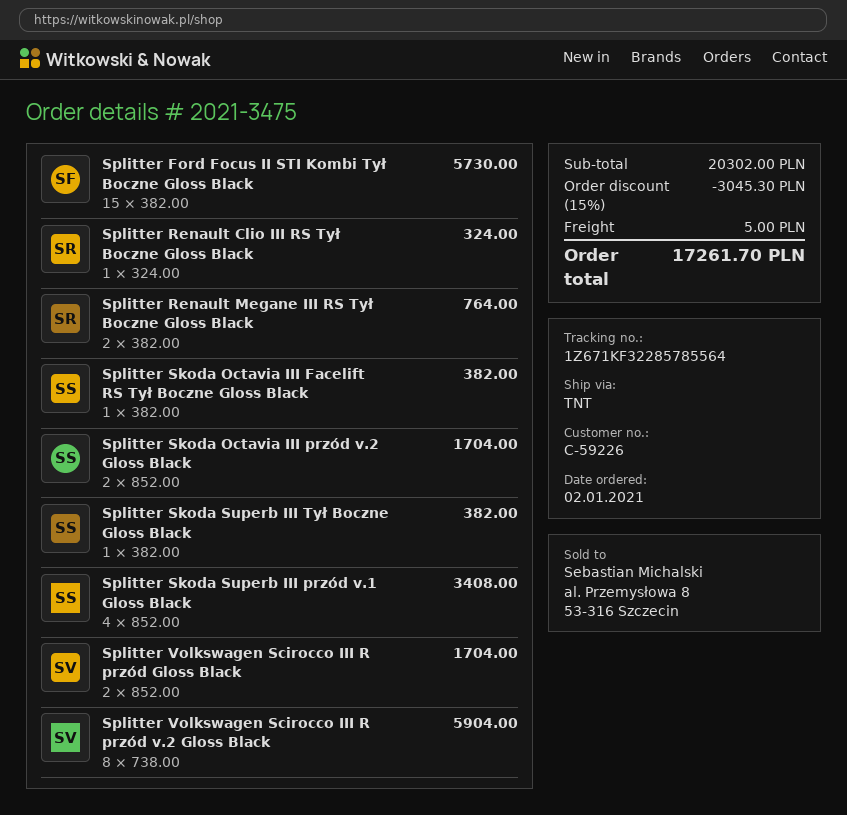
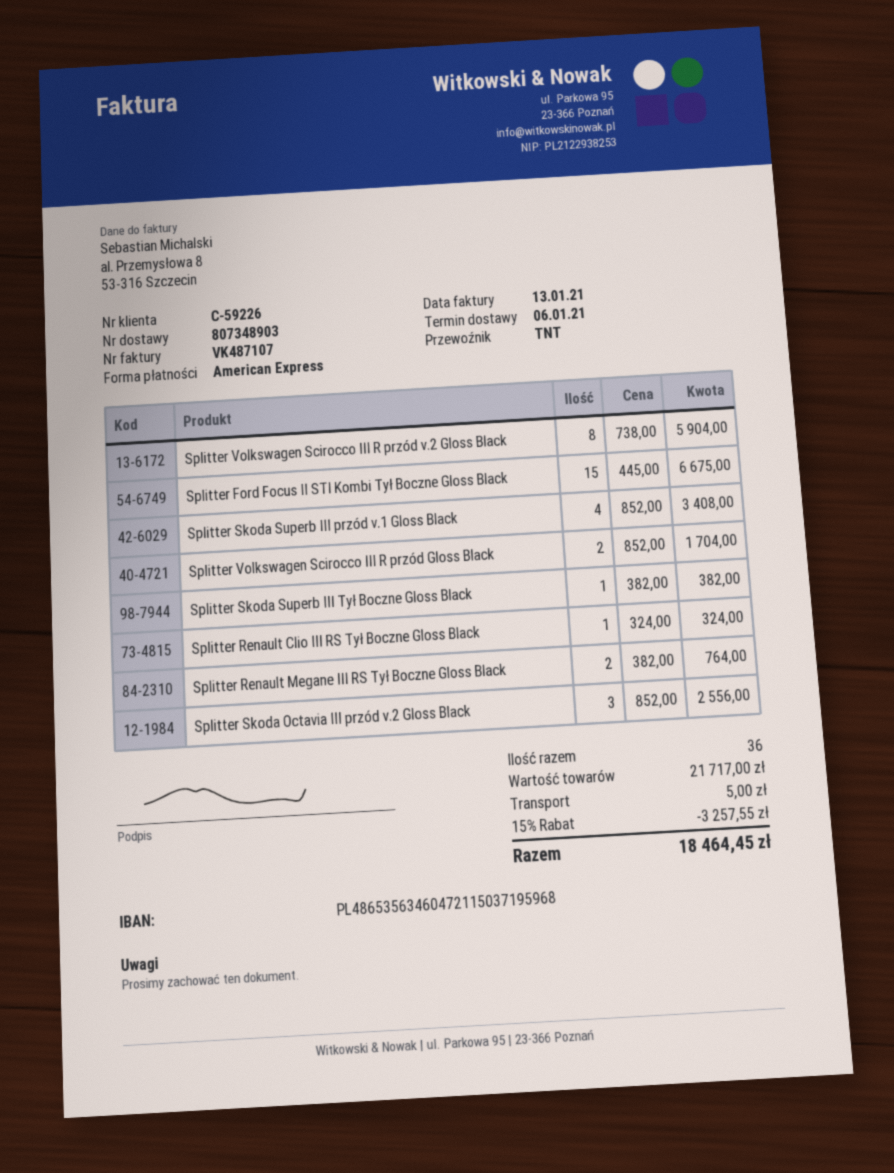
Splitter Ford Focus II STI Kombi Tył Boczne Gloss Black: 15 x 382.00 = 5730.00 -> 15 x 445.00 = 6675.00
Splitter Skoda Octavia III Facelift RS Tył Boczne Gloss Black: 1 x 382.00 = 382.00 -> none
Splitter Skoda Octavia III przód v.2 Gloss Black: 2 x 852.00 = 1704.00 -> 3 x 852.00 = 2556.00
subtotal: 20302.00 -> 21717.00
discount: 15% = 3045.30 -> 15% = 3257.55
total: 17261.70 -> 18464.45

